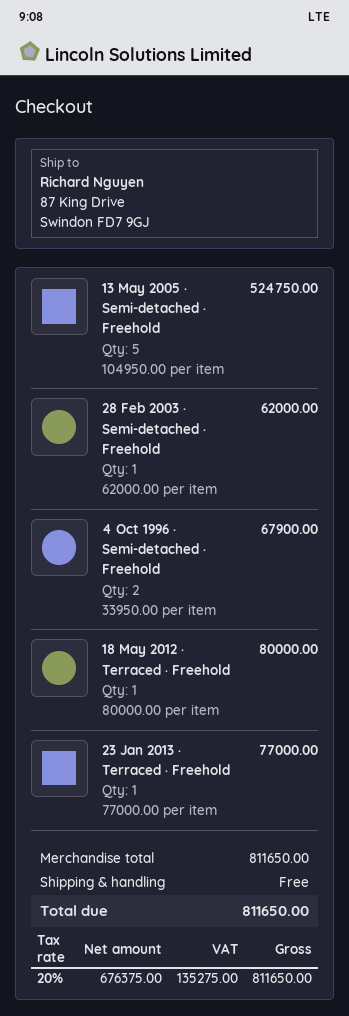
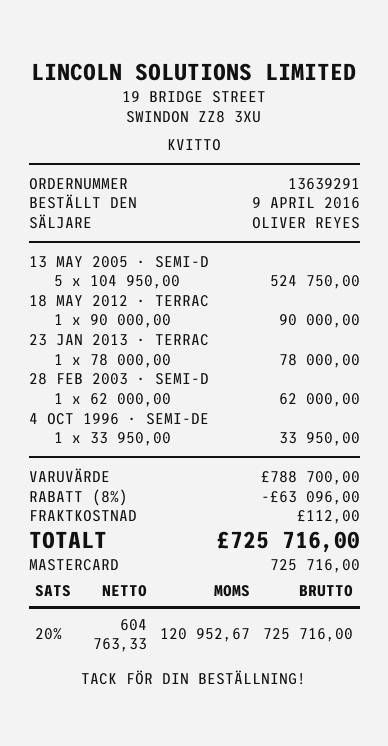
4 Oct 1996 · Semi-detached · Freehold: 2 x 33950.00 = 67900.00 -> 1 x 33950.00 = 33950.00
18 May 2012 · Terraced · Freehold: 1 x 80000.00 = 80000.00 -> 1 x 90000.00 = 90000.00
23 Jan 2013 · Terraced · Freehold: 1 x 77000.00 = 77000.00 -> 1 x 78000.00 = 78000.00
subtotal: 811650.00 -> 788700.00
discount: none -> 8% = 63096.00
shipping: 0.00 -> 112.00
net: 676375.00 -> 604763.33
tax: 20% = 135275.00 -> 20% = 120952.67
total: 811650.00 -> 725716.00

